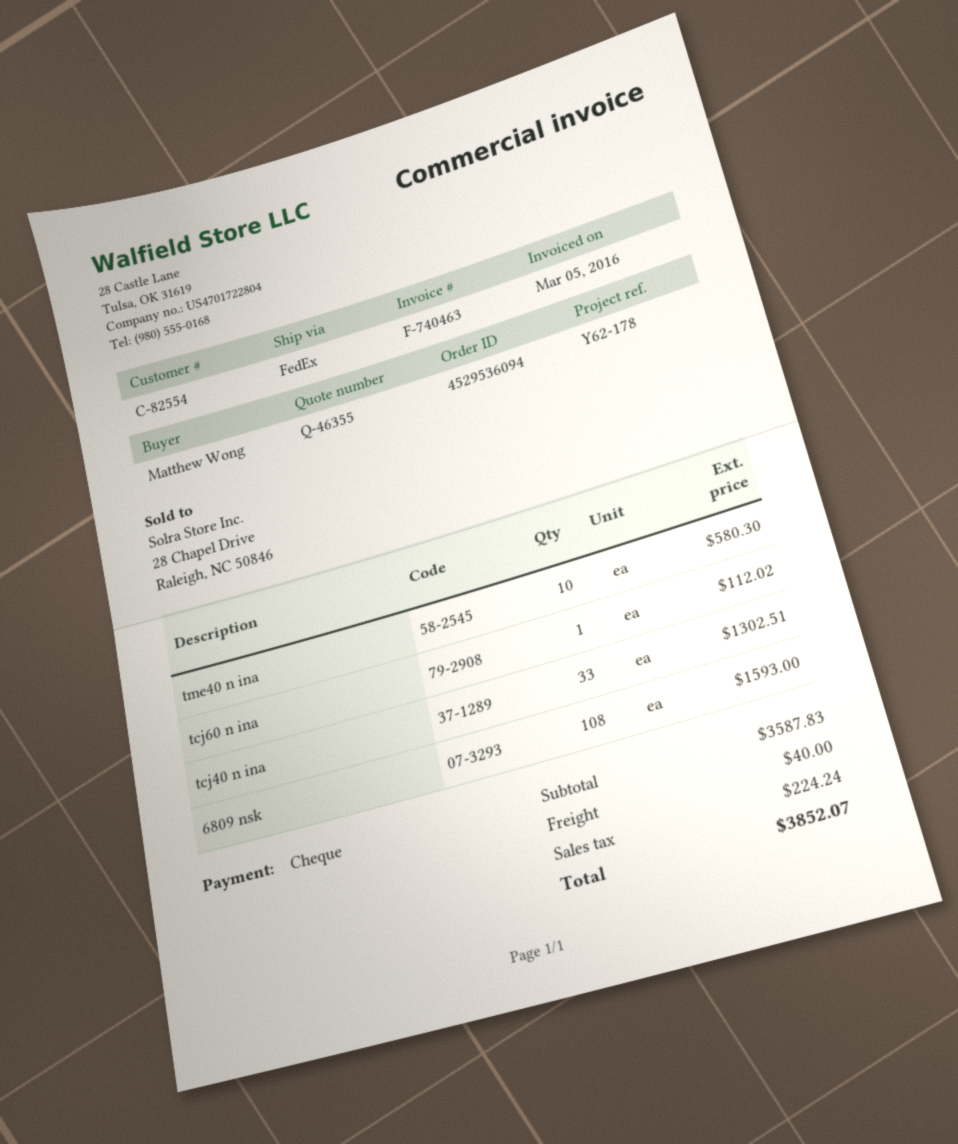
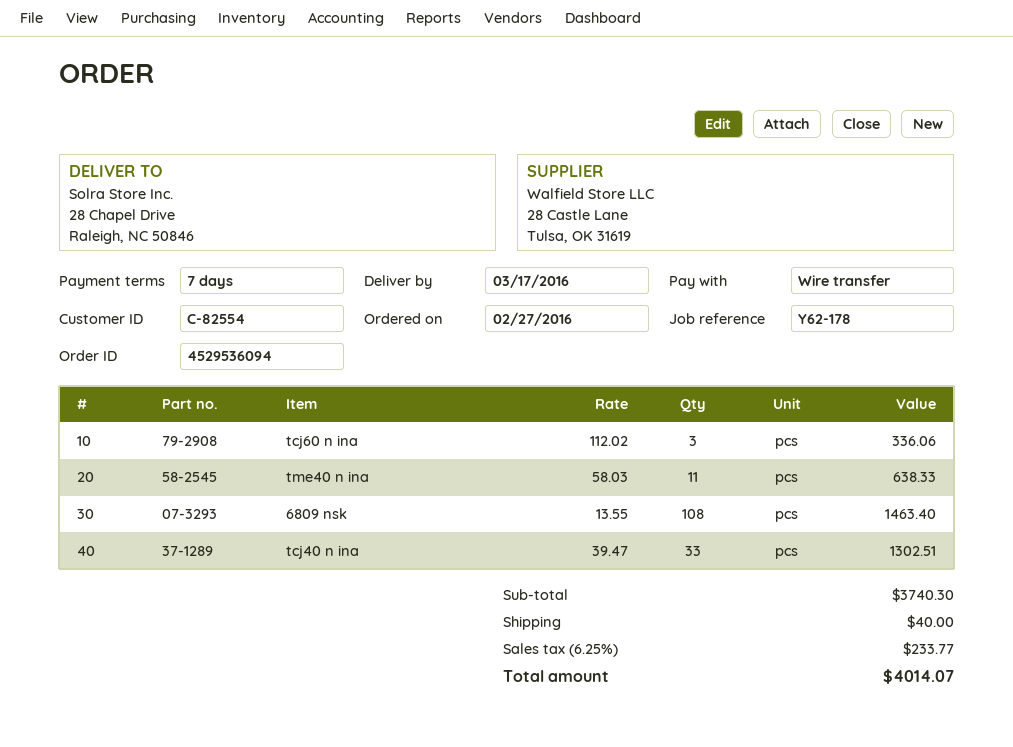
payment method: cheque -> bank transfer
tme40 n ina: 10 for 580.30 -> 11 for 638.33
tcj60 n ina: 1 for 112.02 -> 3 for 336.06
6809 nsk: 108 for 1593.00 -> 108 for 1463.40
subtotal: 3587.83 -> 3740.30
tax: 224.24 -> 233.77
total: 3852.07 -> 4014.07

